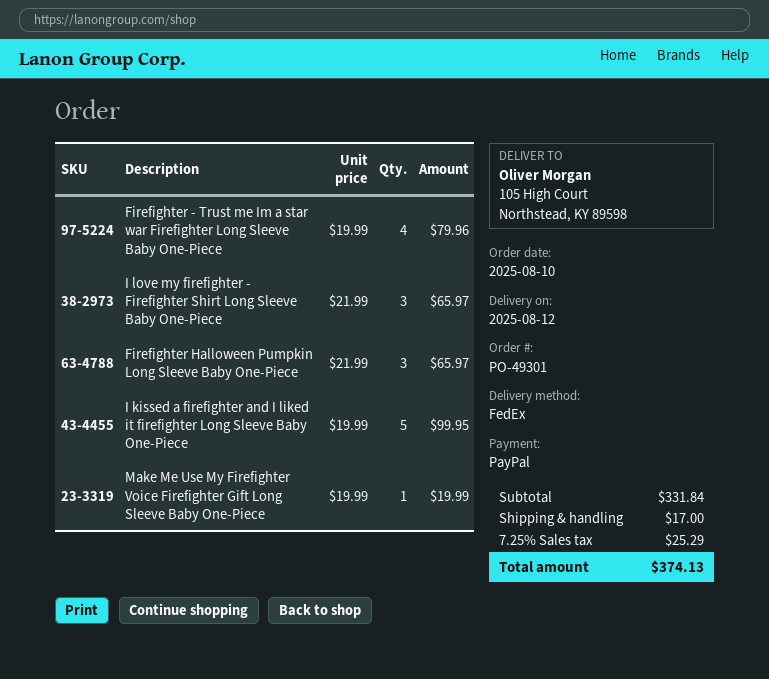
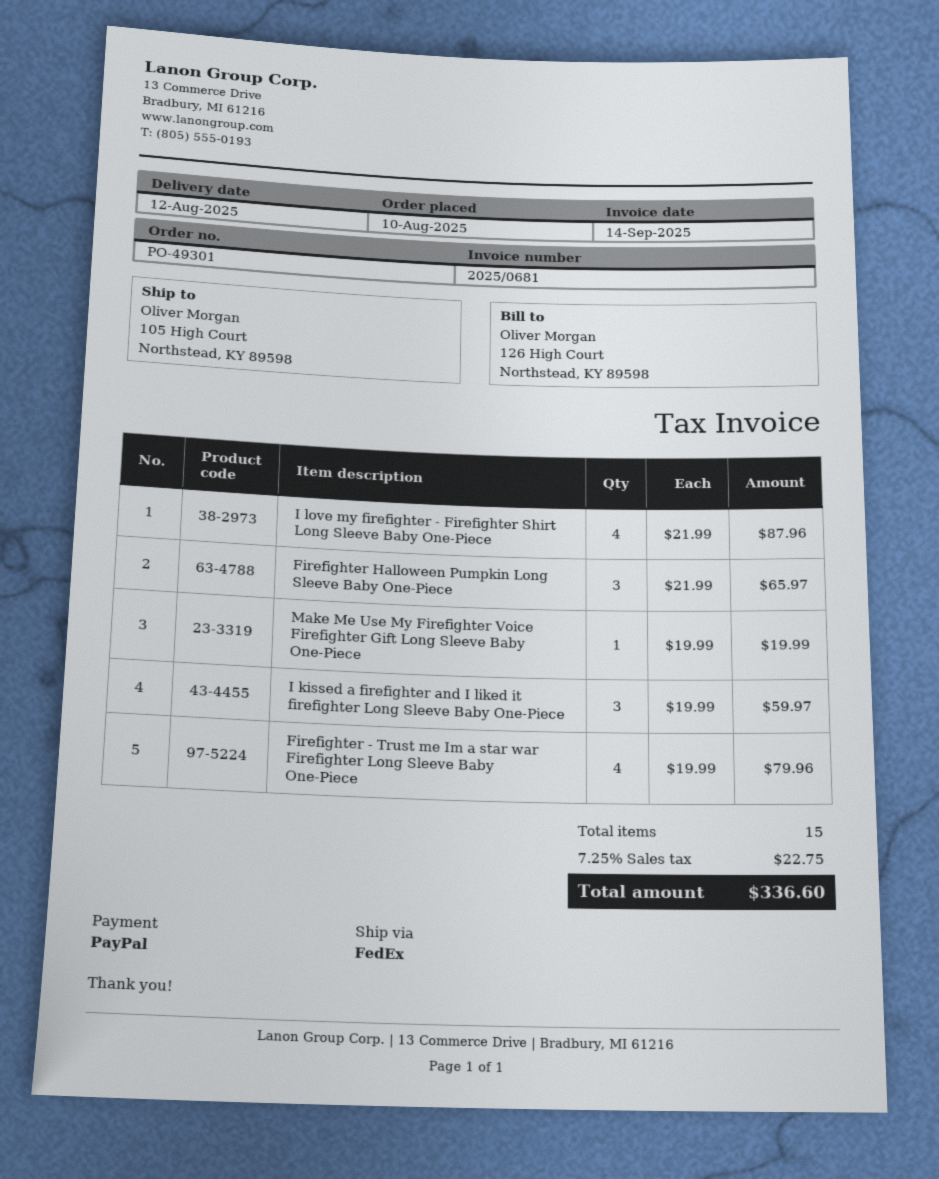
I love my firefighter - Firefighter Shirt Long Sleeve Baby One-Piece: 3 x 21.99 = 65.97 -> 4 x 21.99 = 87.96
I kissed a firefighter and I liked it firefighter Long Sleeve Baby One-Piece: 5 x 19.99 = 99.95 -> 3 x 19.99 = 59.97
shipping: 17.00 -> none
tax: 7.25% = 25.29 -> 7.25% = 22.75
total: 374.13 -> 336.60

